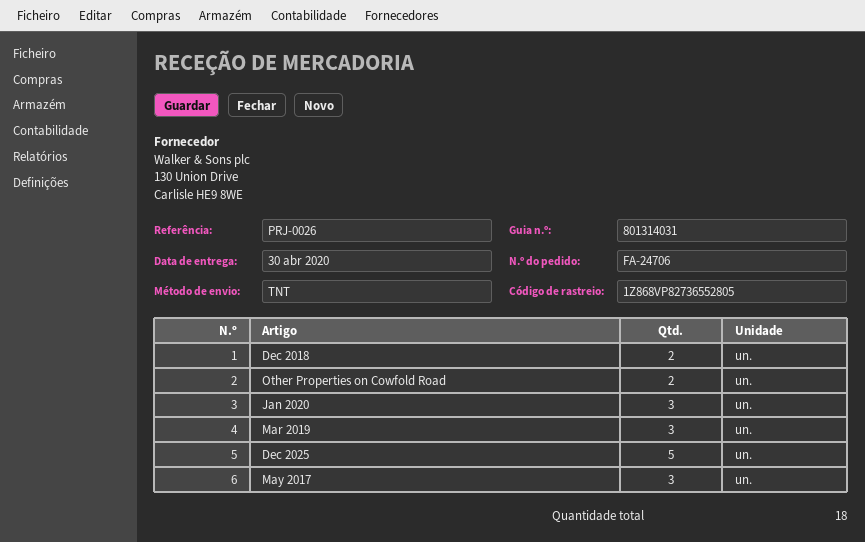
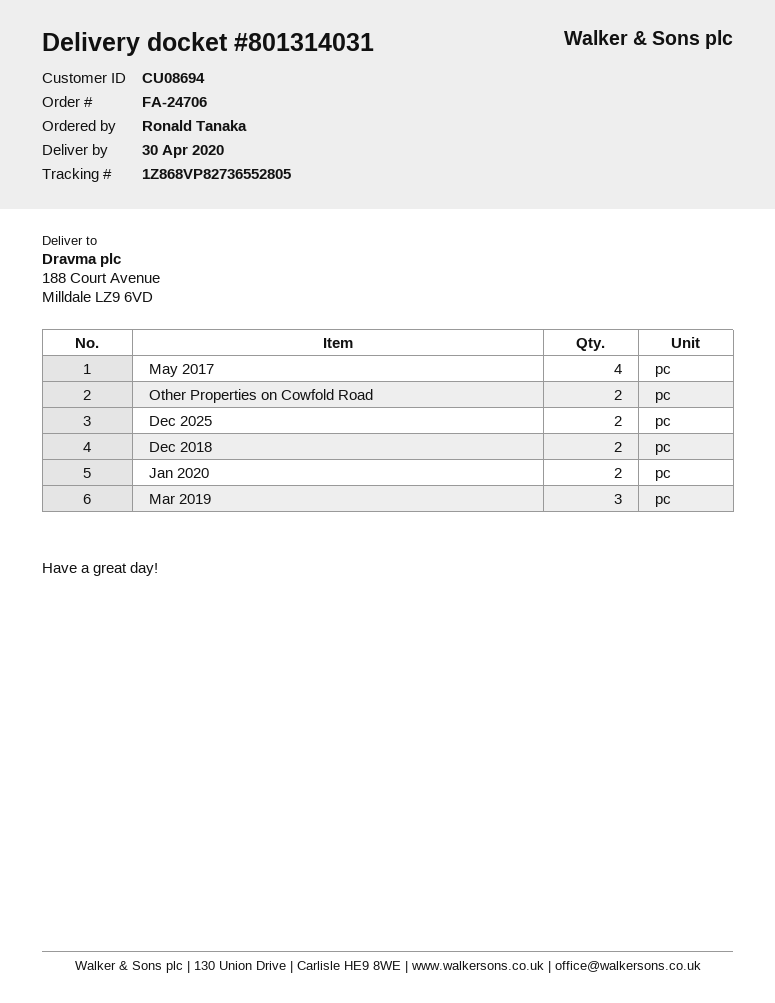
Jan 2020: 3 -> 2
Dec 2025: 5 -> 2
May 2017: 3 -> 4

